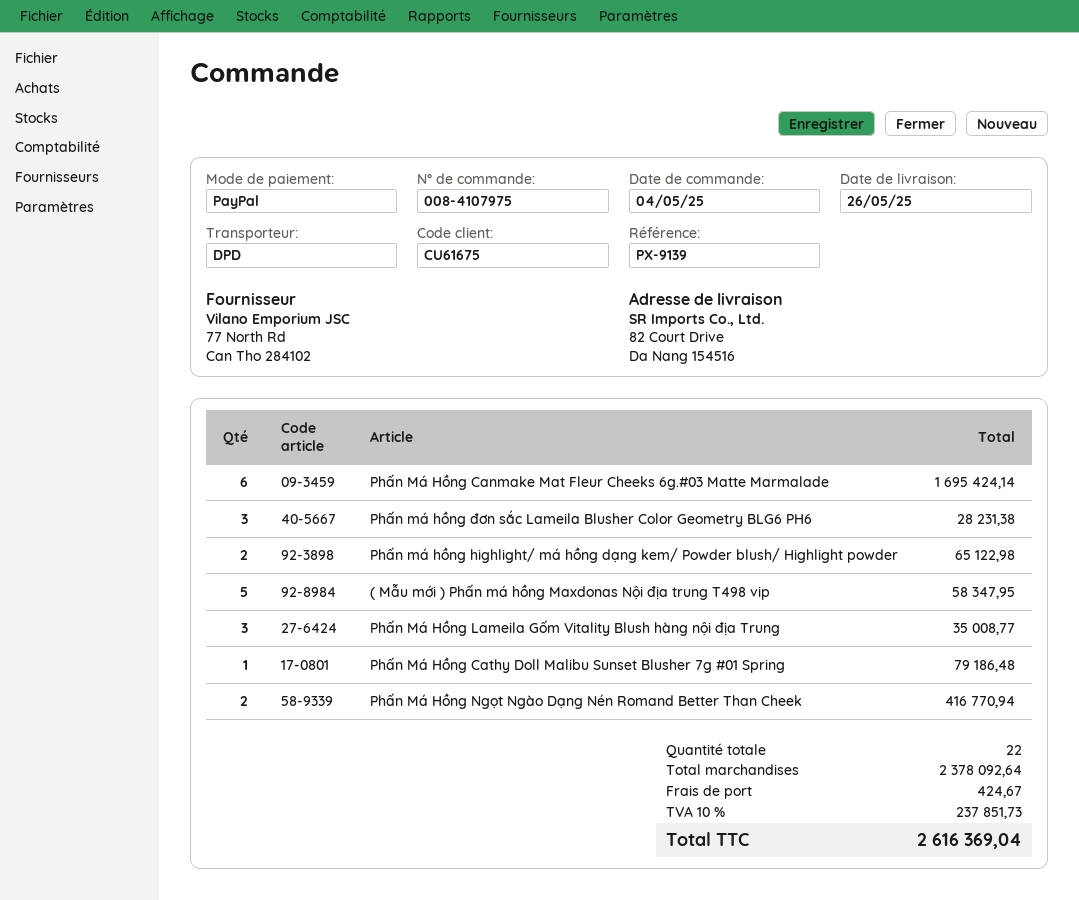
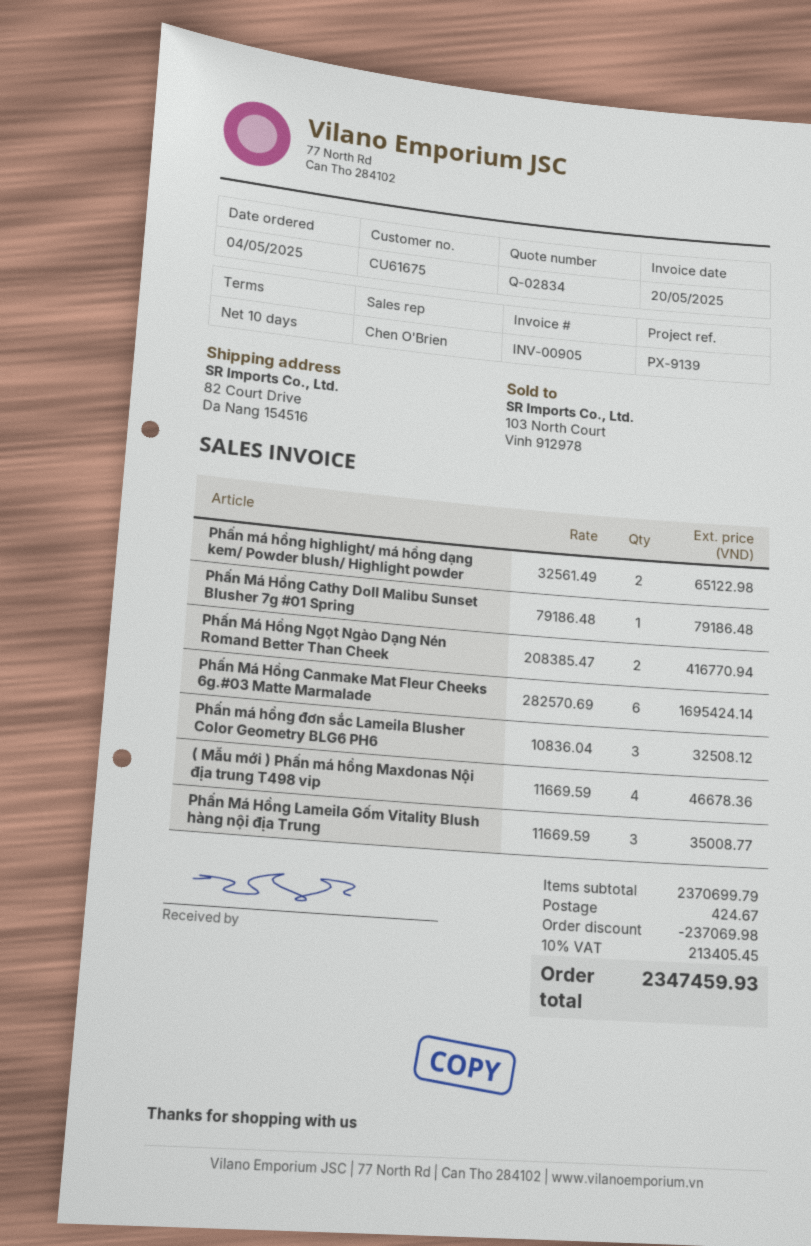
Phấn má hồng đơn sắc Lameila Blusher Color Geometry BLG6 PH6: 3 for 28231.38 -> 3 for 32508.12
( Mẫu mới ) Phấn má hồng Maxdonas Nội địa trung T498 vip: 5 for 58347.95 -> 4 for 46678.36
subtotal: 2378092.64 -> 2370699.79
discount: none -> 237069.98
tax: 10% = 237851.73 -> 10% = 213405.45
total: 2616369.04 -> 2347459.93

